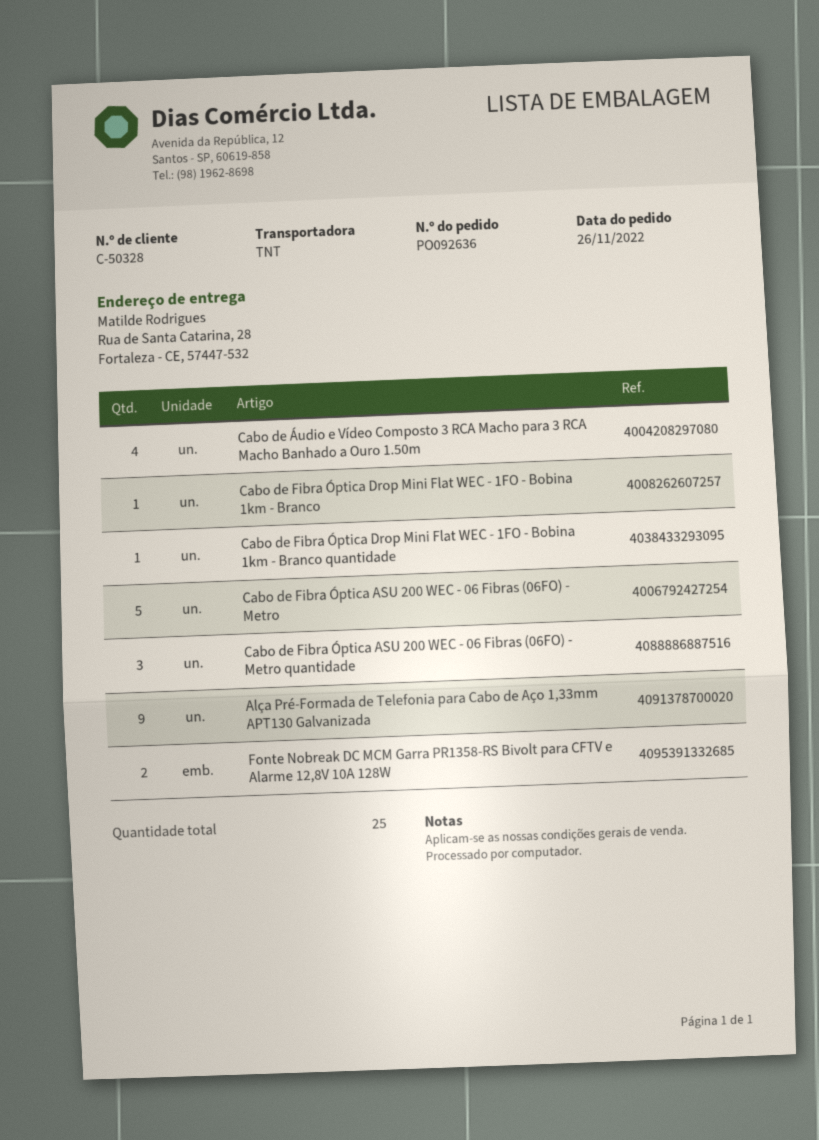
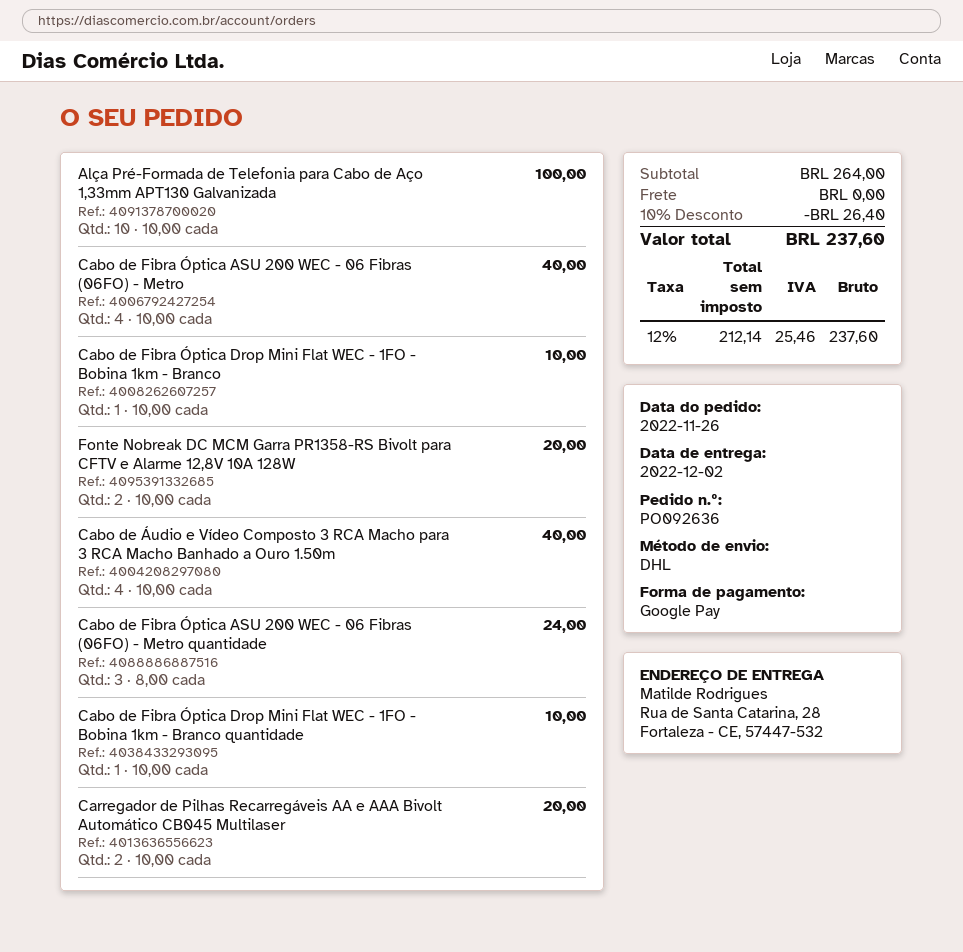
shipping method: TNT -> DHL
Cabo de Fibra Óptica ASU 200 WEC - 06 Fibras (06FO) - Metro: 5 -> 4
Alça Pré-Formada de Telefonia para Cabo de Aço 1,33mm APT130 Galvanizada: 9 -> 10
Carregador de Pilhas Recarregáveis AA e AAA Bivolt Automático CB045 Multilaser: none -> 2

